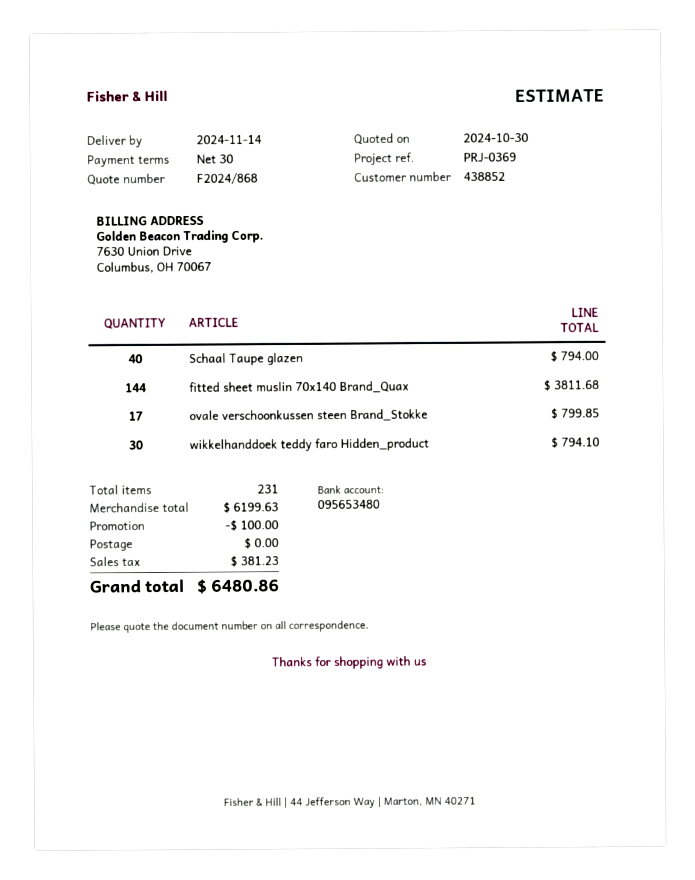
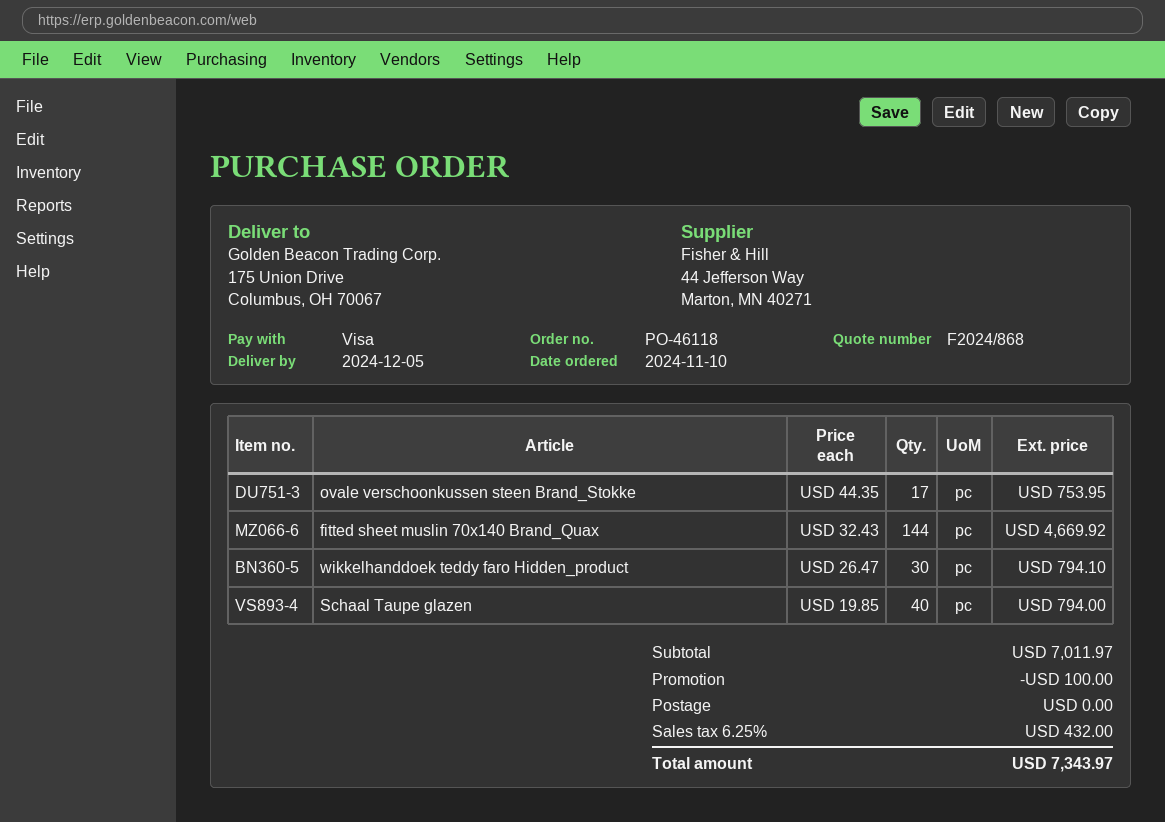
delivery date: 2024-11-14 -> 2024-12-05
fitted sheet muslin 70x140 Brand_Quax: 144 for 3811.68 -> 144 for 4669.92
ovale verschoonkussen steen Brand_Stokke: 17 for 799.85 -> 17 for 753.95
subtotal: 6199.63 -> 7011.97
tax: 381.23 -> 432.00
total: 6480.86 -> 7343.97

